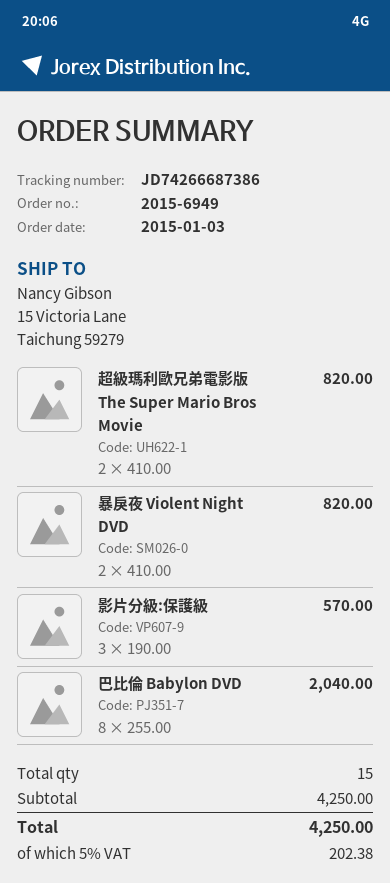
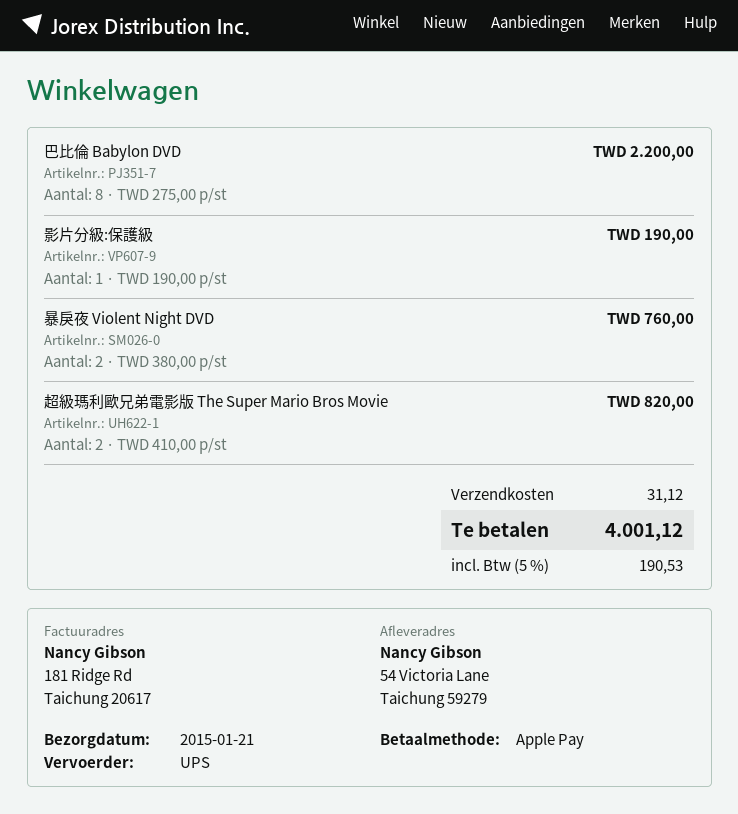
ship to: 15 Victoria Lane, Taichung 59279 -> 54 Victoria Lane, Taichung 59279
暴戾夜 Violent Night DVD: 2 x 410.00 = 820.00 -> 2 x 380.00 = 760.00
影片分級:保護級: 3 x 190.00 = 570.00 -> 1 x 190.00 = 190.00
巴比倫 Babylon DVD: 8 x 255.00 = 2040.00 -> 8 x 275.00 = 2200.00
shipping: none -> 31.12
tax: 5% = 202.38 -> 5% = 190.53
total: 4250.00 -> 4001.12

